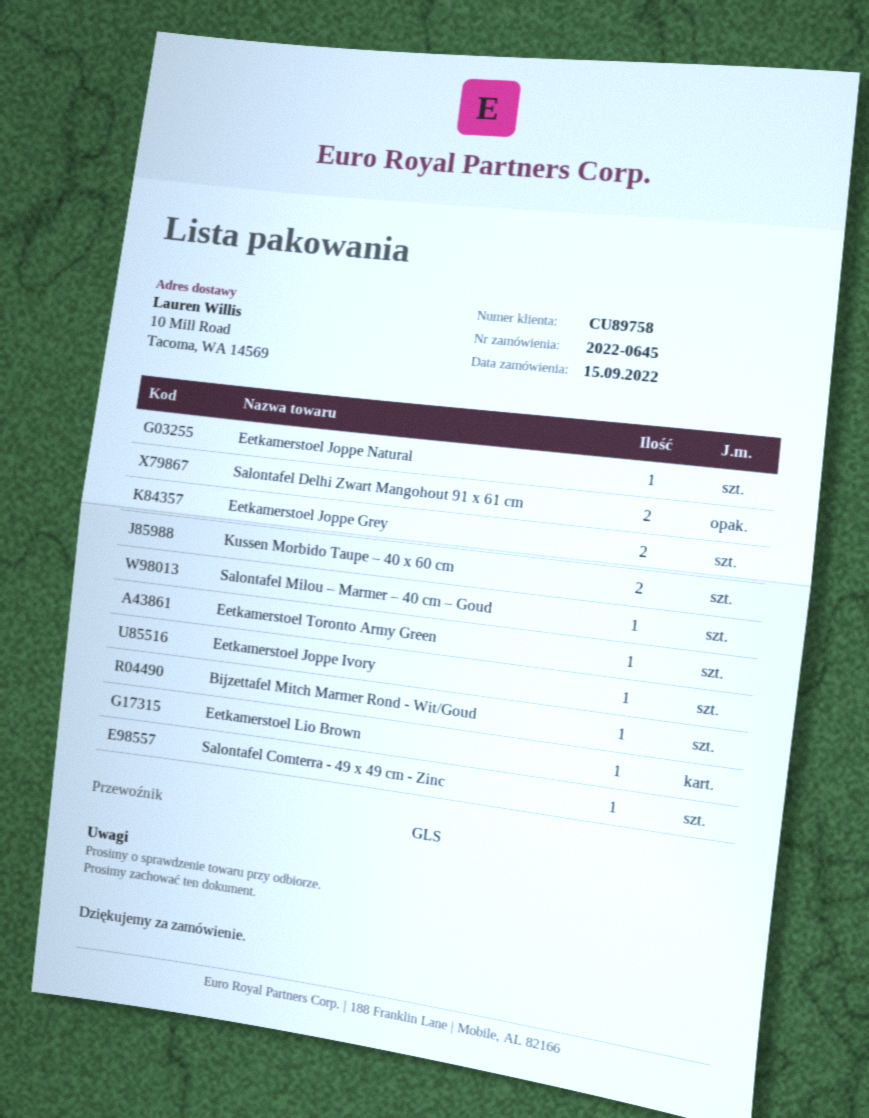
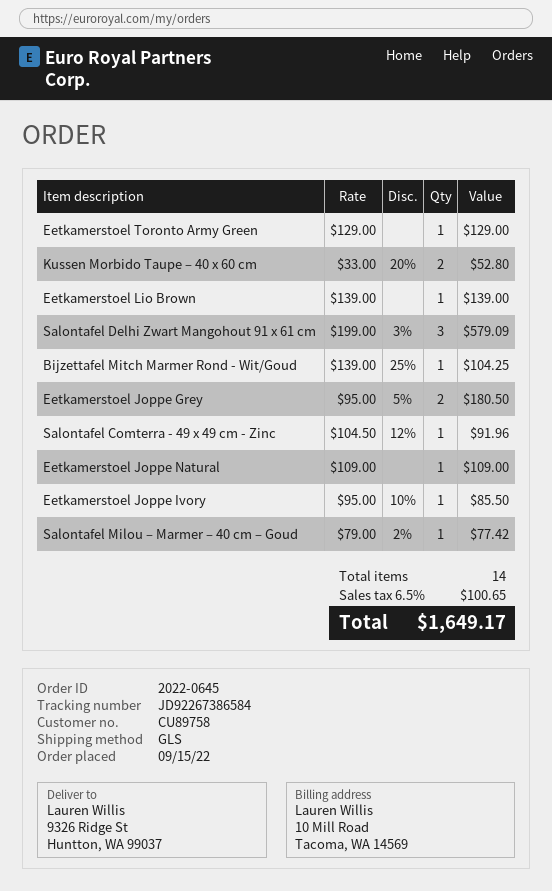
ship to: 10 Mill Road, Tacoma, WA 14569 -> 9326 Ridge St, Huntton, WA 99037
Salontafel Delhi Zwart Mangohout 91 x 61 cm: 2 -> 3

